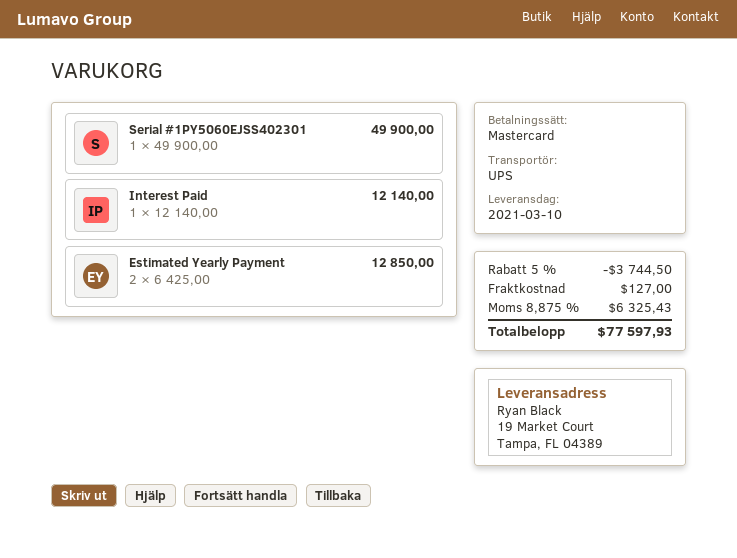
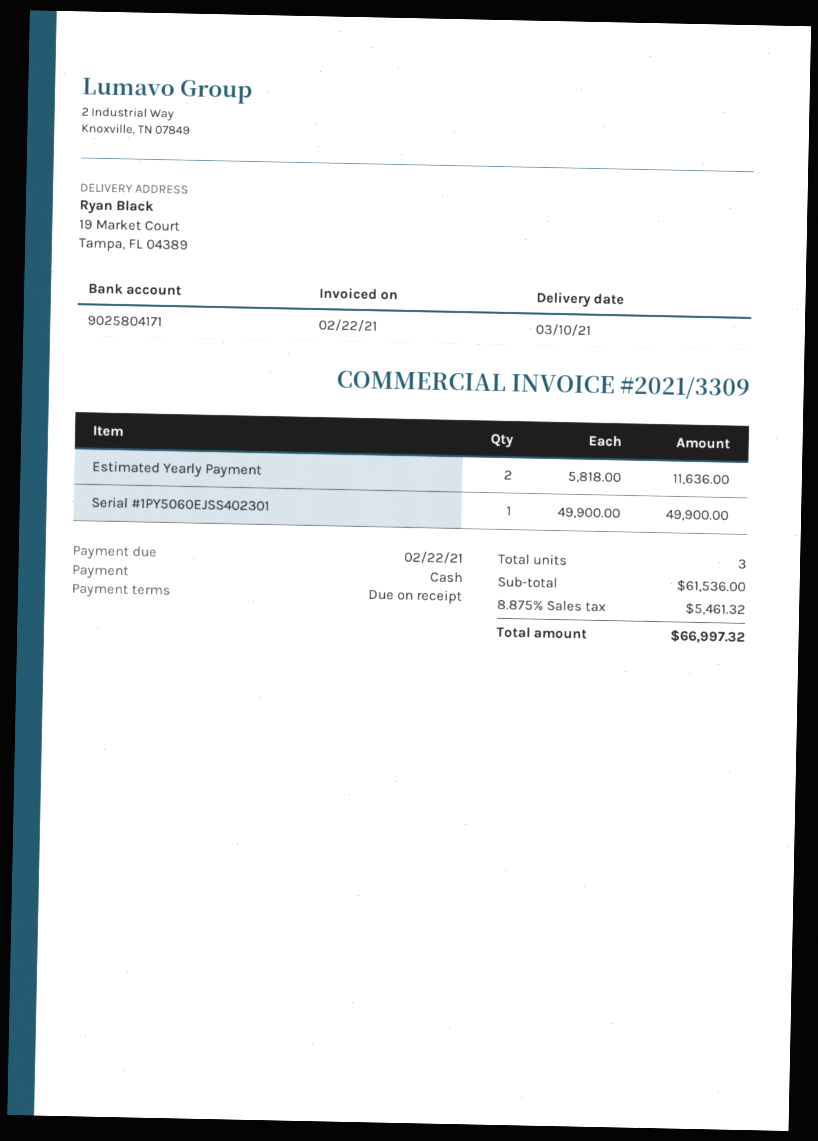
payment method: Mastercard -> cash
Interest Paid: 1 x 12140.00 = 12140.00 -> none
Estimated Yearly Payment: 2 x 6425.00 = 12850.00 -> 2 x 5818.00 = 11636.00
discount: 5% = 3744.50 -> none
shipping: 127.00 -> none
tax: 8.875% = 6325.43 -> 8.875% = 5461.32
total: 77597.93 -> 66997.32

